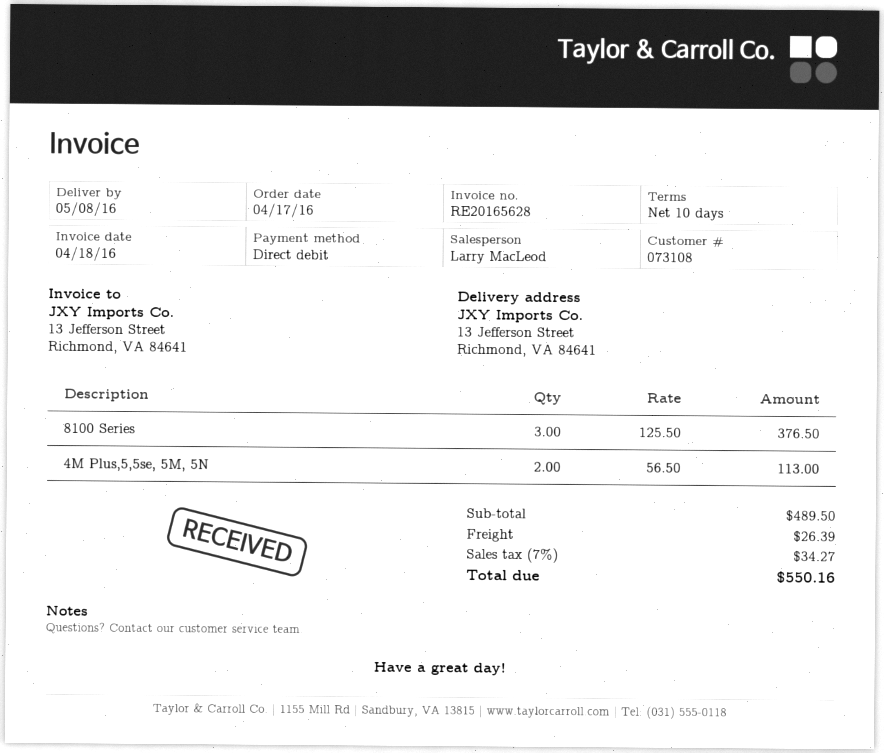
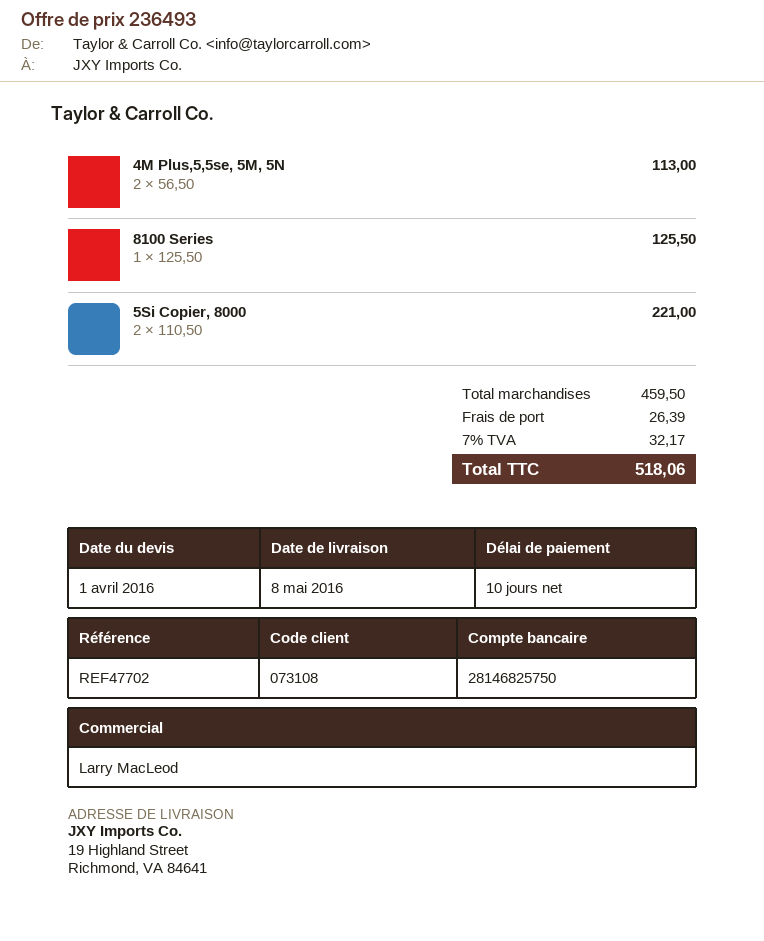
ship to: 13 Jefferson Street, Richmond, VA 84641 -> 19 Highland Street, Richmond, VA 84641
8100 Series: 3 x 125.50 = 376.50 -> 1 x 125.50 = 125.50
5Si Copier, 8000: none -> 2 x 110.50 = 221.00
subtotal: 489.50 -> 459.50
tax: 7% = 34.27 -> 7% = 32.17
total: 550.16 -> 518.06

